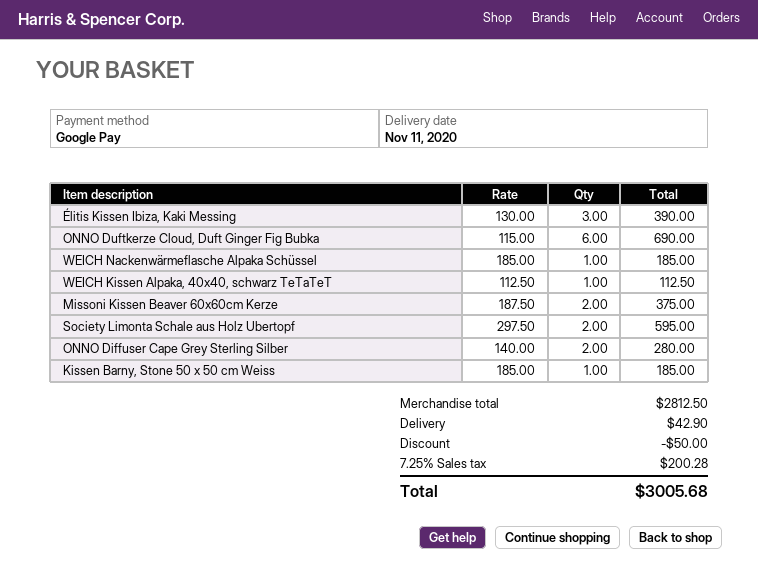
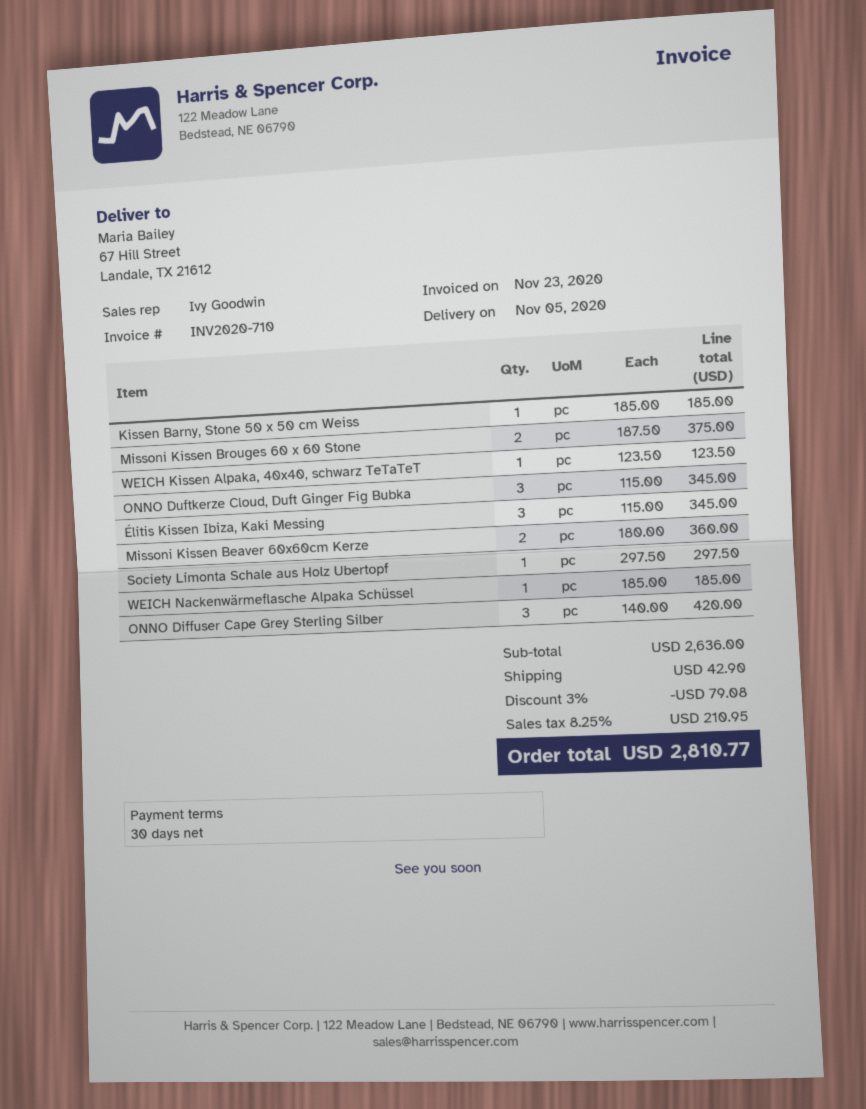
delivery date: 2020-11-11 -> 2020-11-05
Élitis Kissen Ibiza, Kaki Messing: 3 x 130.00 = 390.00 -> 3 x 115.00 = 345.00
ONNO Duftkerze Cloud, Duft Ginger Fig Bubka: 6 x 115.00 = 690.00 -> 3 x 115.00 = 345.00
WEICH Kissen Alpaka, 40x40, schwarz TeTaTeT: 1 x 112.50 = 112.50 -> 1 x 123.50 = 123.50
Missoni Kissen Beaver 60x60cm Kerze: 2 x 187.50 = 375.00 -> 2 x 180.00 = 360.00
Society Limonta Schale aus Holz Ubertopf: 2 x 297.50 = 595.00 -> 1 x 297.50 = 297.50
ONNO Diffuser Cape Grey Sterling Silber: 2 x 140.00 = 280.00 -> 3 x 140.00 = 420.00
Missoni Kissen Brouges 60 x 60 Stone: none -> 2 x 187.50 = 375.00
subtotal: 2812.50 -> 2636.00
discount: 50.00 -> 79.08
tax: 7.25% = 200.28 -> 8.25% = 210.95
total: 3005.68 -> 2810.77

